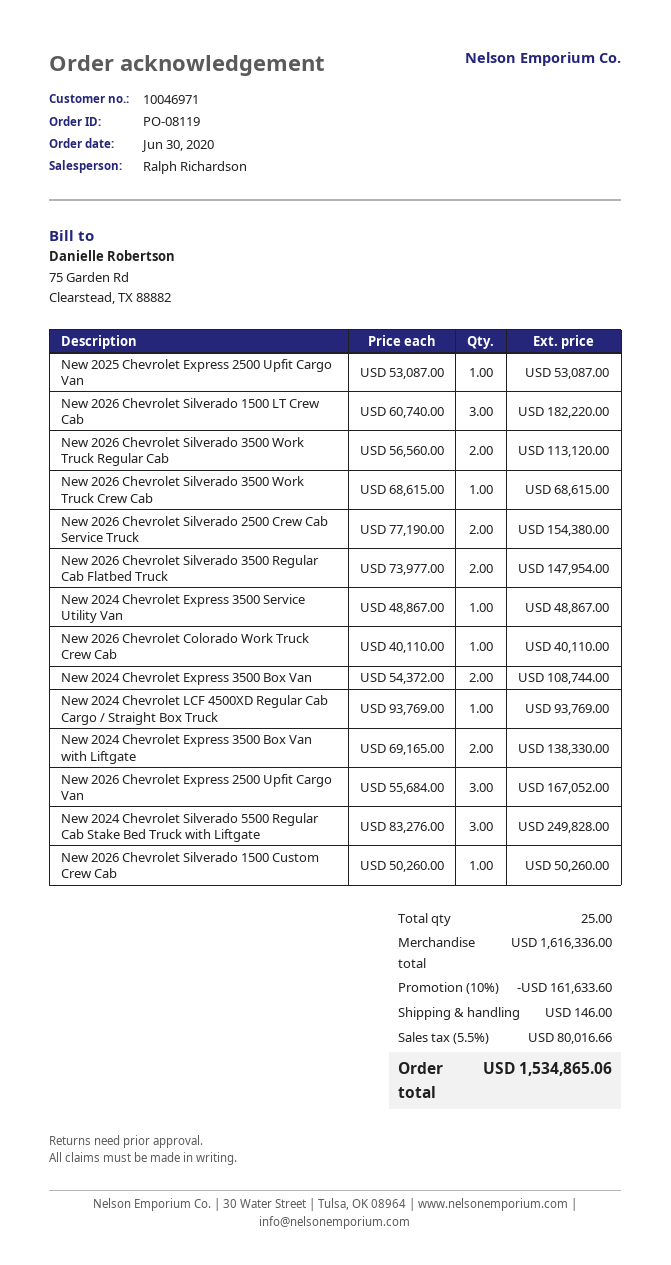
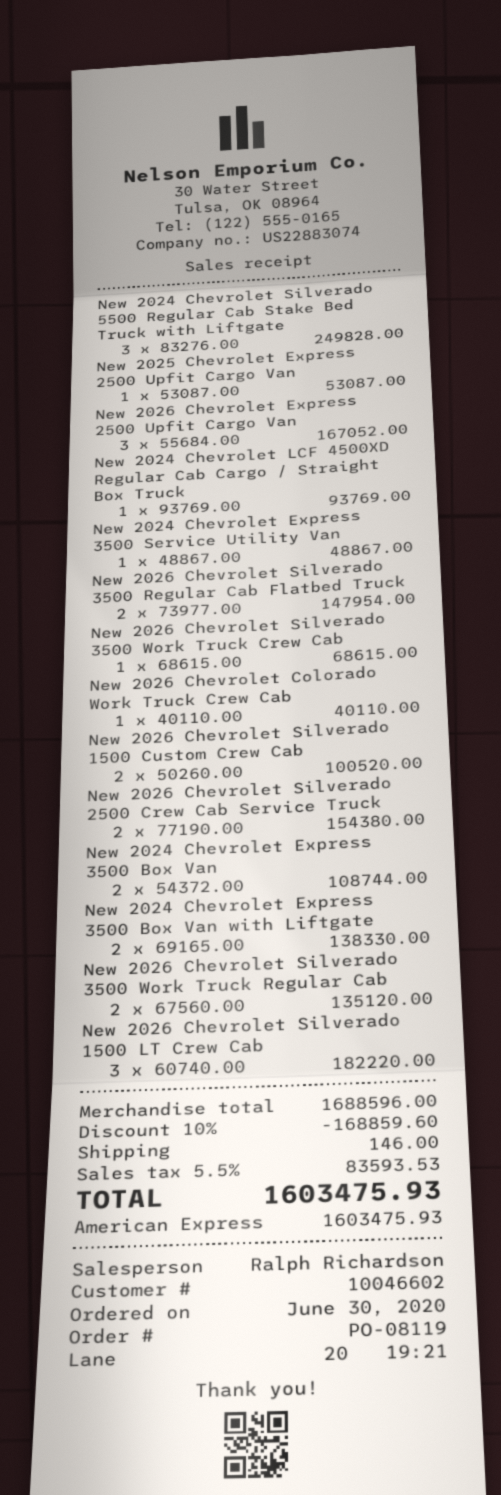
customer number: 10046971 -> 10046602
New 2026 Chevrolet Silverado 3500 Work Truck Regular Cab: 2 x 56560.00 = 113120.00 -> 2 x 67560.00 = 135120.00
New 2026 Chevrolet Silverado 1500 Custom Crew Cab: 1 x 50260.00 = 50260.00 -> 2 x 50260.00 = 100520.00
subtotal: 1616336.00 -> 1688596.00
discount: 10% = 161633.60 -> 10% = 168859.60
tax: 5.5% = 80016.66 -> 5.5% = 83593.53
total: 1534865.06 -> 1603475.93

